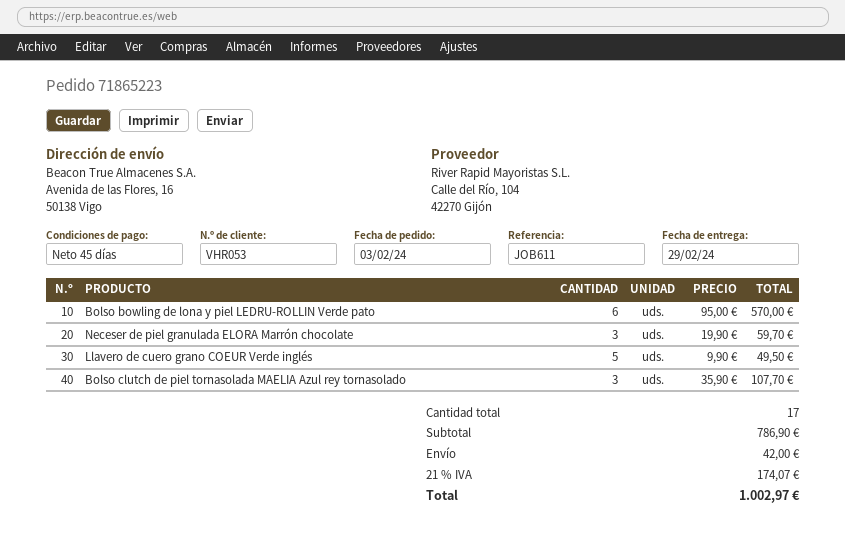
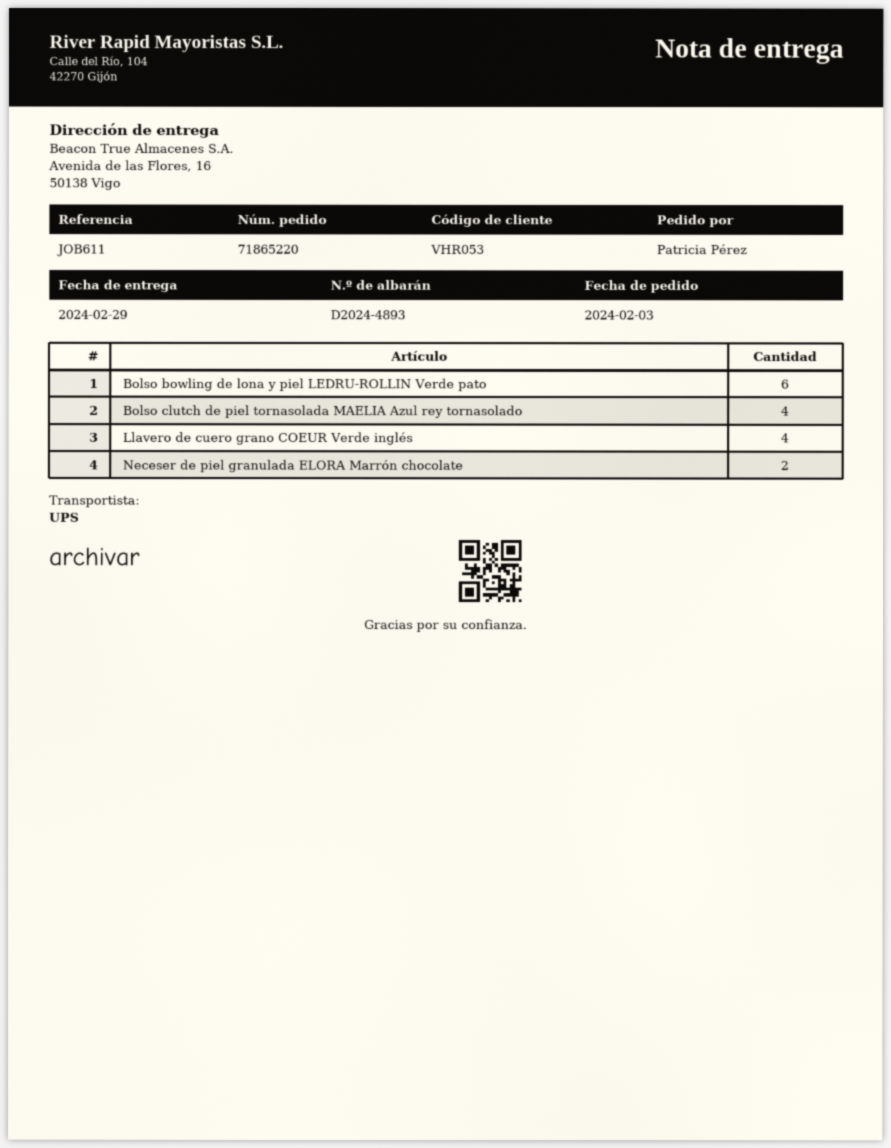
order number: 71865223 -> 71865220
Neceser de piel granulada ELORA Marrón chocolate: 3 -> 2
Llavero de cuero grano COEUR Verde inglés: 5 -> 4
Bolso clutch de piel tornasolada MAELIA Azul rey tornasolado: 3 -> 4

